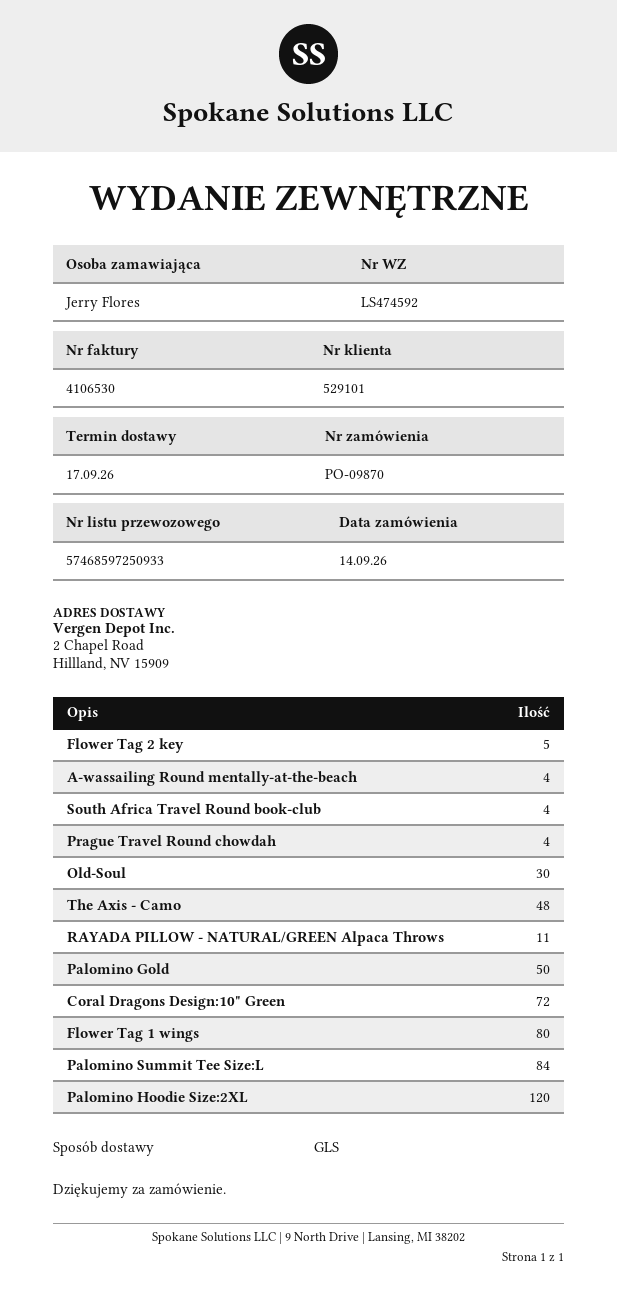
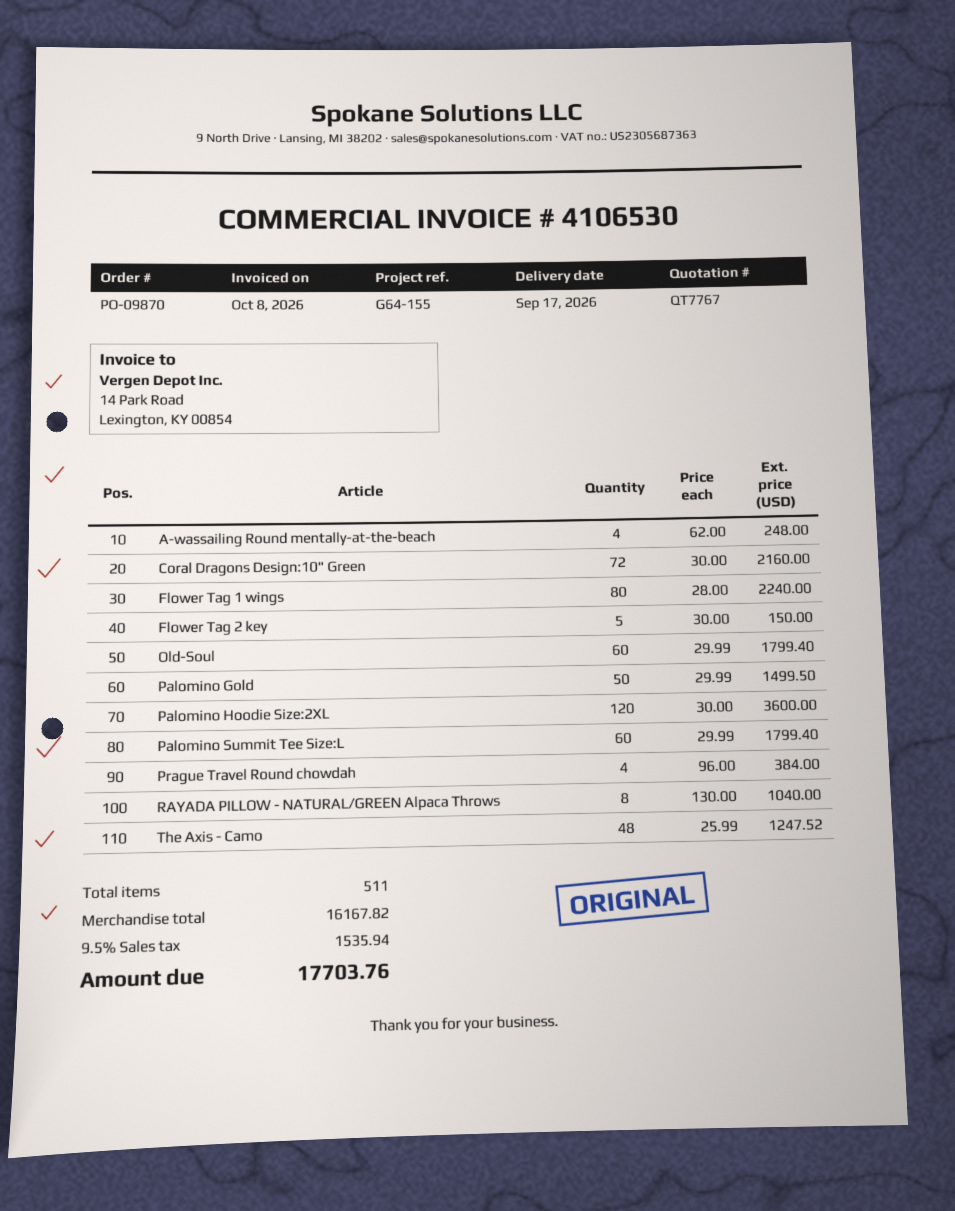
South Africa Travel Round book-club: 4 -> none
Old-Soul: 30 -> 60
RAYADA PILLOW - NATURAL/GREEN Alpaca Throws: 11 -> 8
Palomino Summit Tee Size:L: 84 -> 60

